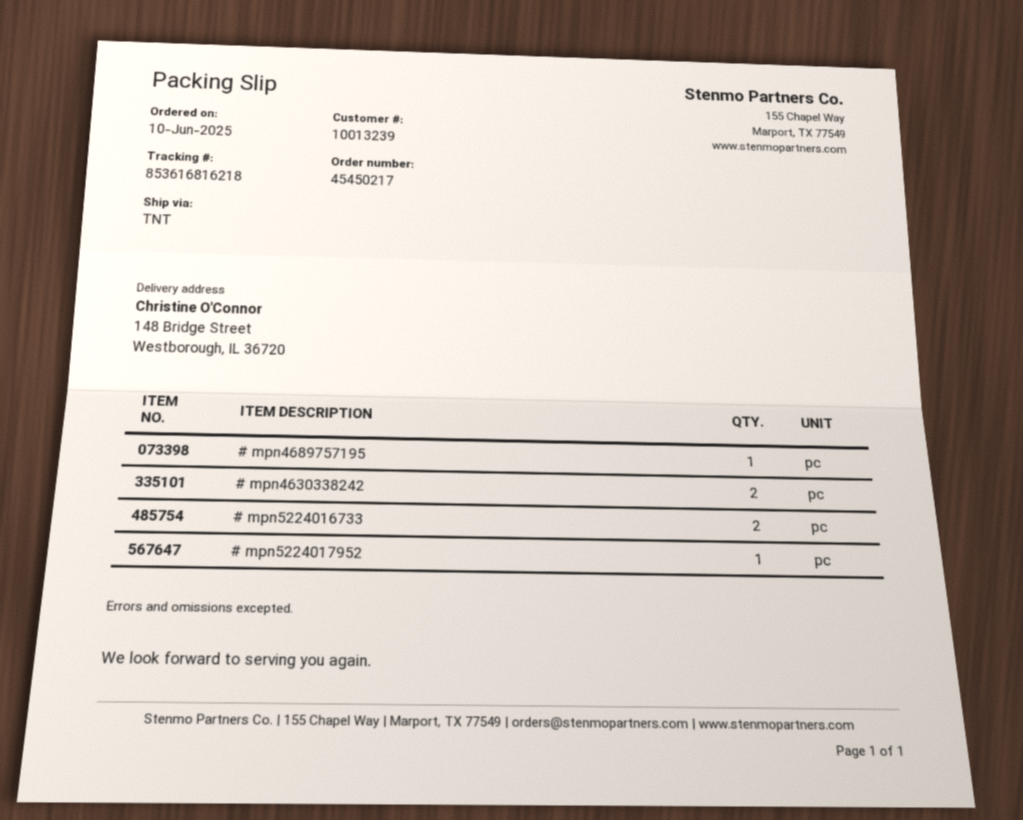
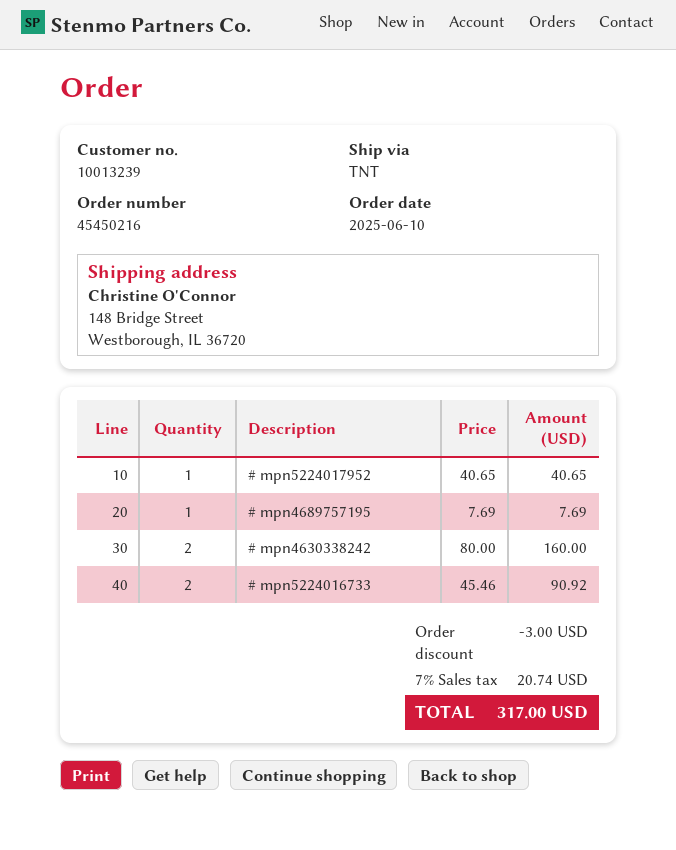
order number: 45450217 -> 45450216

